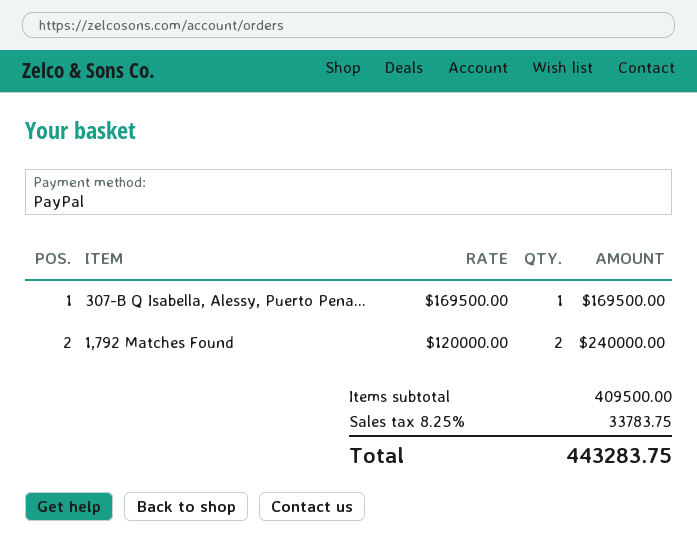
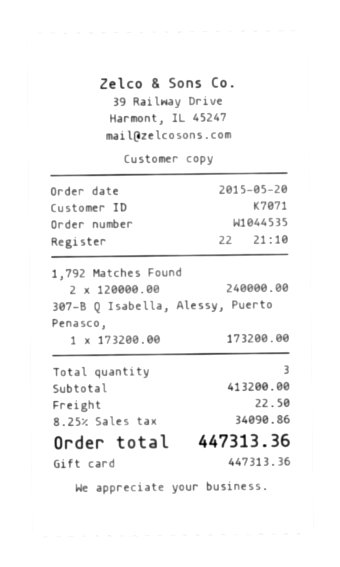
payment method: PayPal -> gift card
307-B Q Isabella, Alessy, Puerto Pena...: 1 x 169500.00 = 169500.00 -> 1 x 173200.00 = 173200.00
subtotal: 409500.00 -> 413200.00
shipping: none -> 22.50
tax: 8.25% = 33783.75 -> 8.25% = 34090.86
total: 443283.75 -> 447313.36

